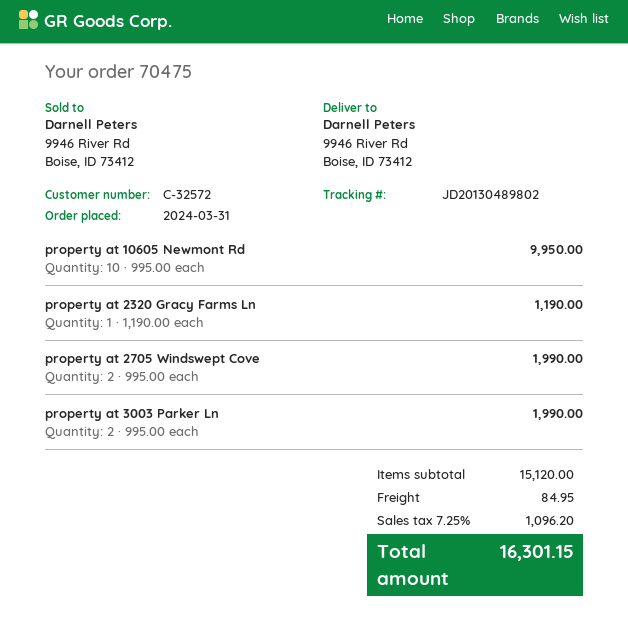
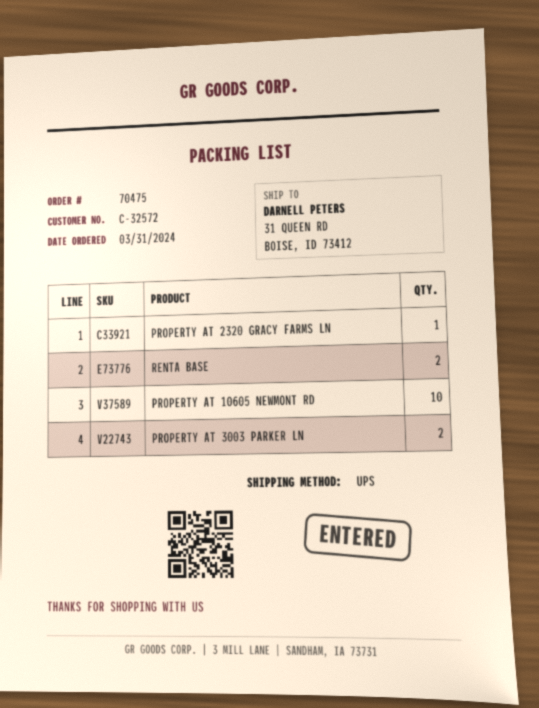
ship to: 9946 River Rd, Boise, ID 73412 -> 31 QUEEN RD, BOISE, ID 73412
property at 2705 Windswept Cove: 2 -> none
RENTA BASE: none -> 2

